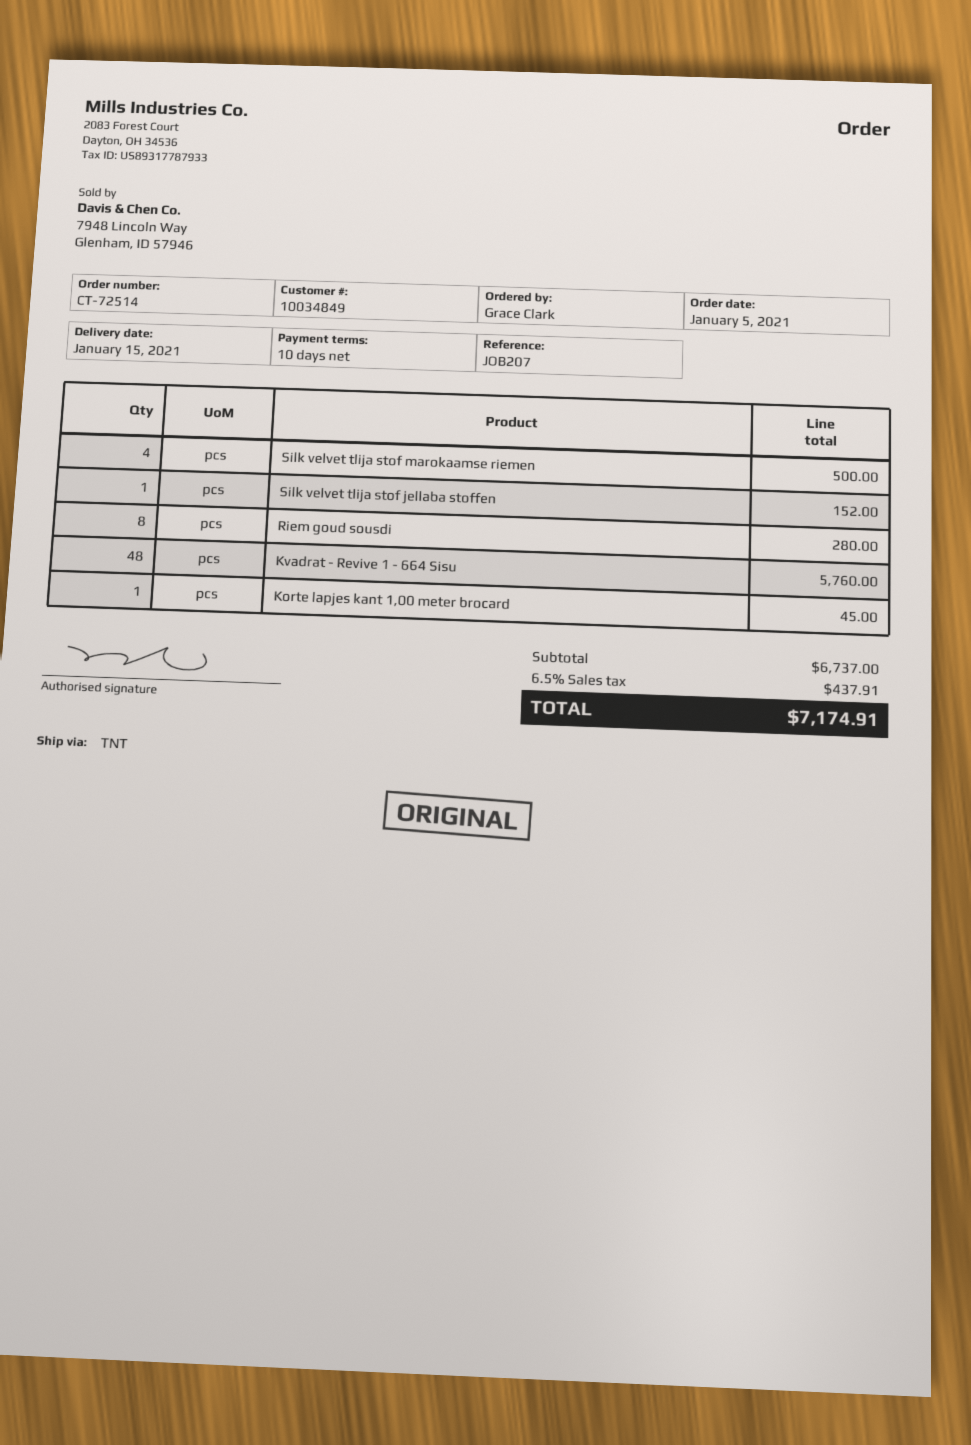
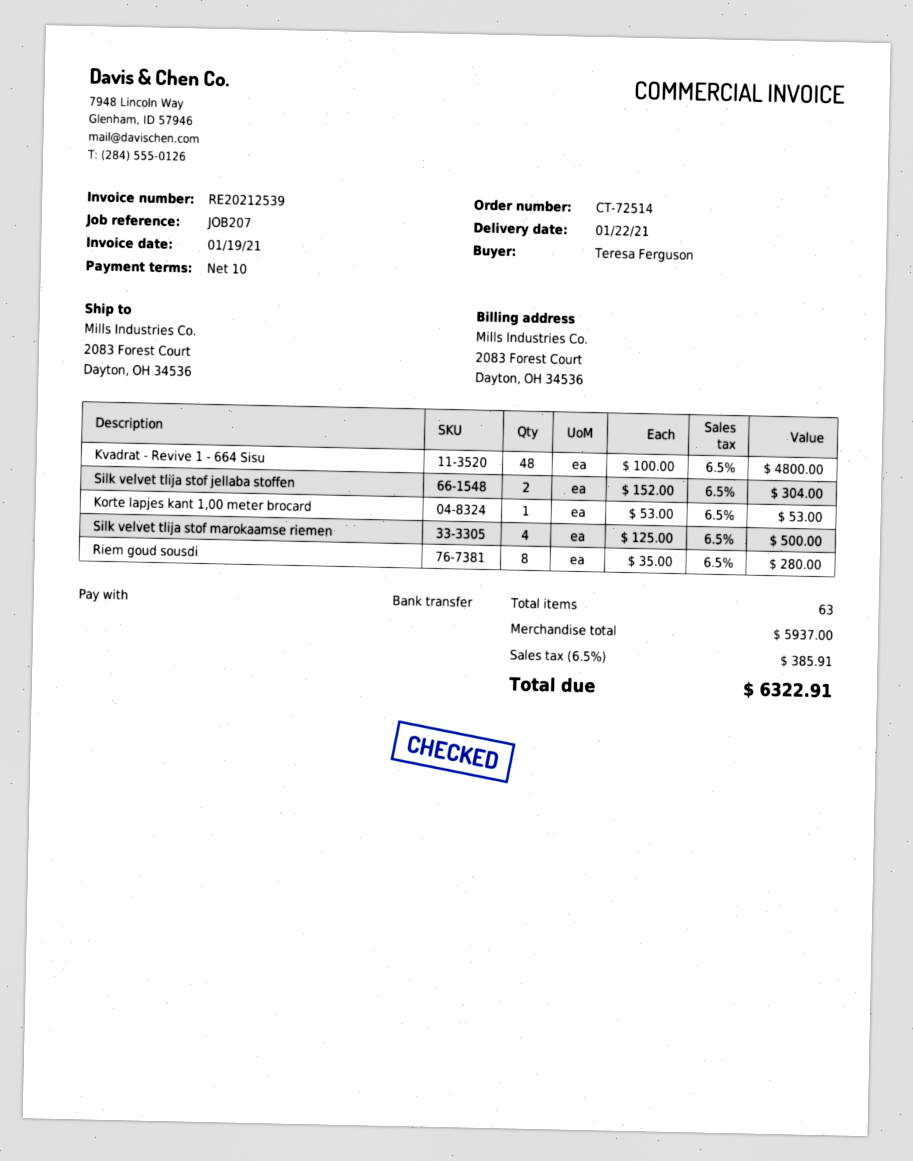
delivery date: 2021-01-15 -> 2021-01-22
ordered by: Grace Clark -> Teresa Ferguson
Silk velvet tlija stof jellaba stoffen: 1 for 152.00 -> 2 for 304.00
Kvadrat - Revive 1 - 664 Sisu: 48 for 5760.00 -> 48 for 4800.00
Korte lapjes kant 1,00 meter brocard: 1 for 45.00 -> 1 for 53.00
subtotal: 6737.00 -> 5937.00
tax: 6.5% = 437.91 -> 6.5% = 385.91
total: 7174.91 -> 6322.91

